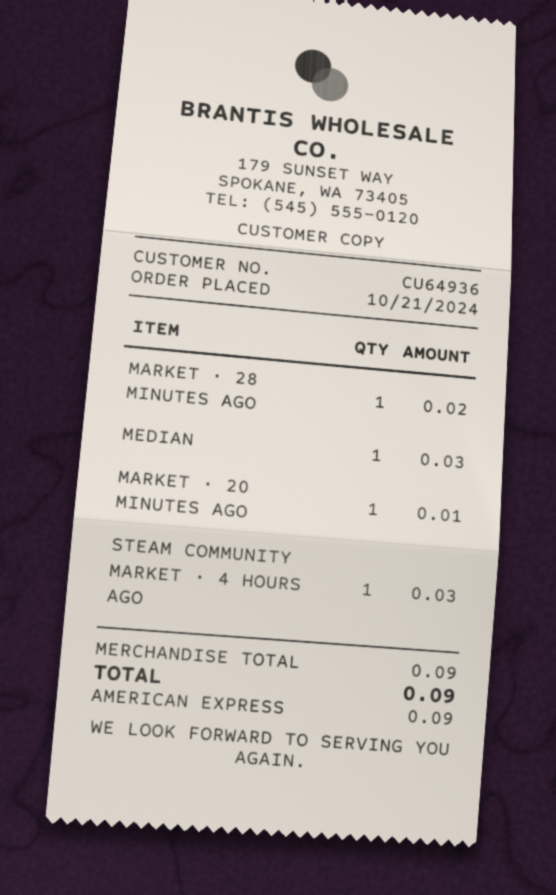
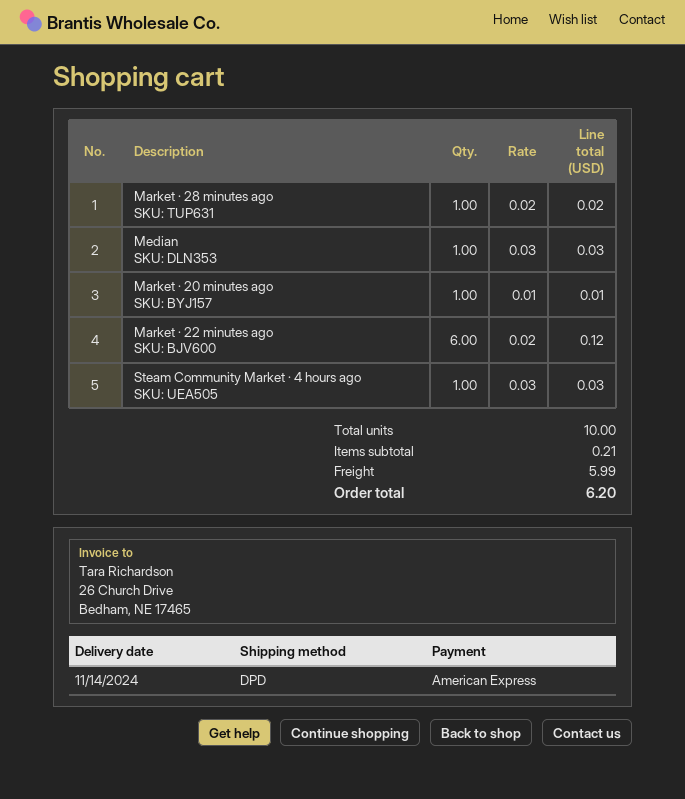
Market · 22 minutes ago: none -> 6 for 0.12
subtotal: 0.09 -> 0.21
shipping: none -> 5.99
total: 0.09 -> 6.20

